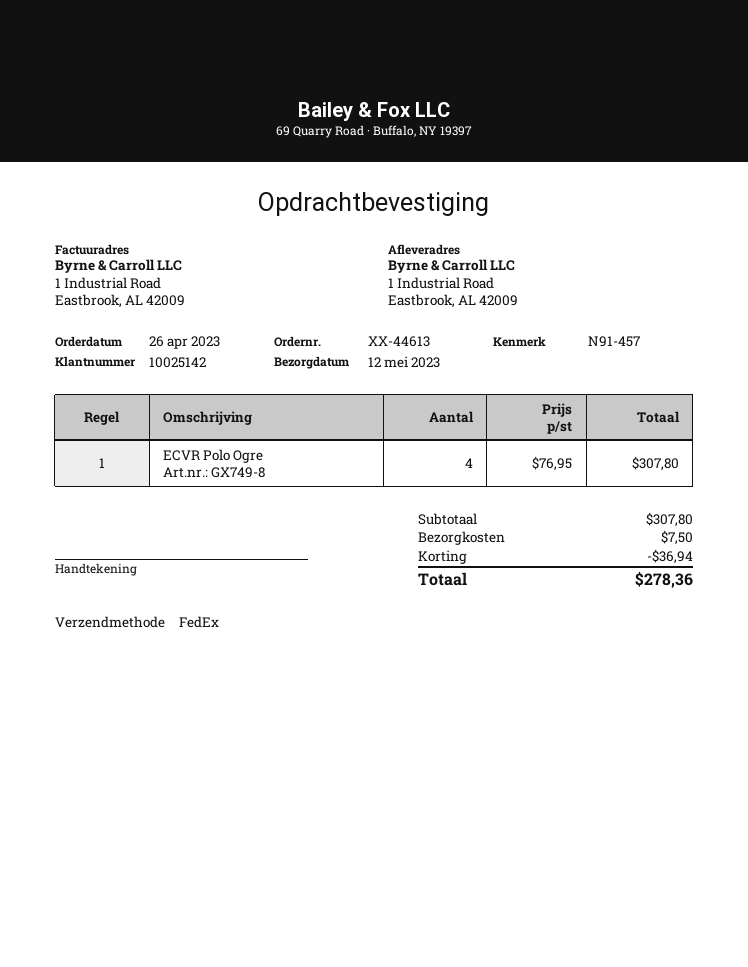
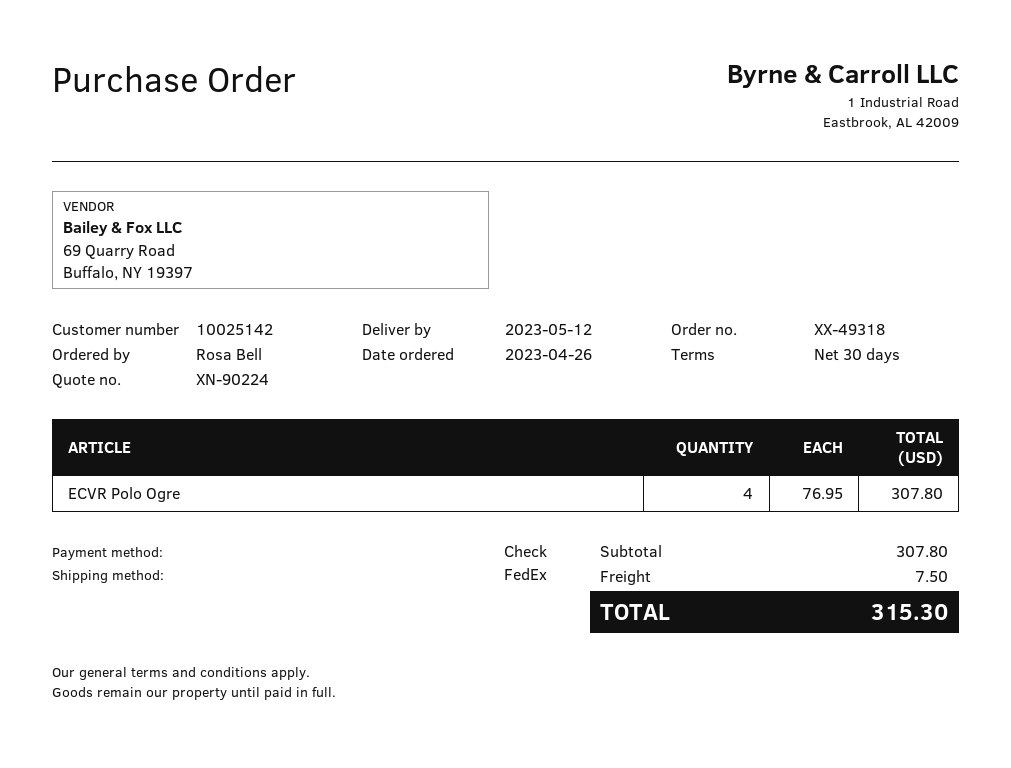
order number: XX-44613 -> XX-49318
discount: 36.94 -> none
total: 278.36 -> 315.30

